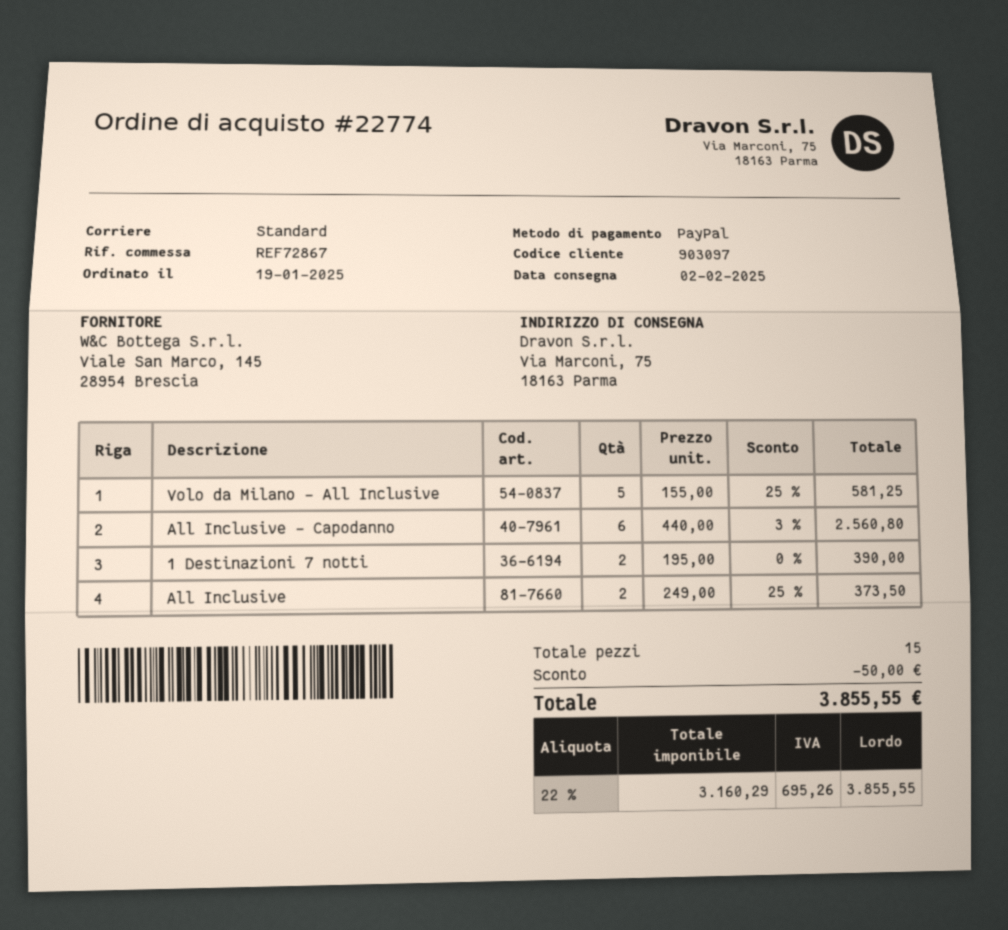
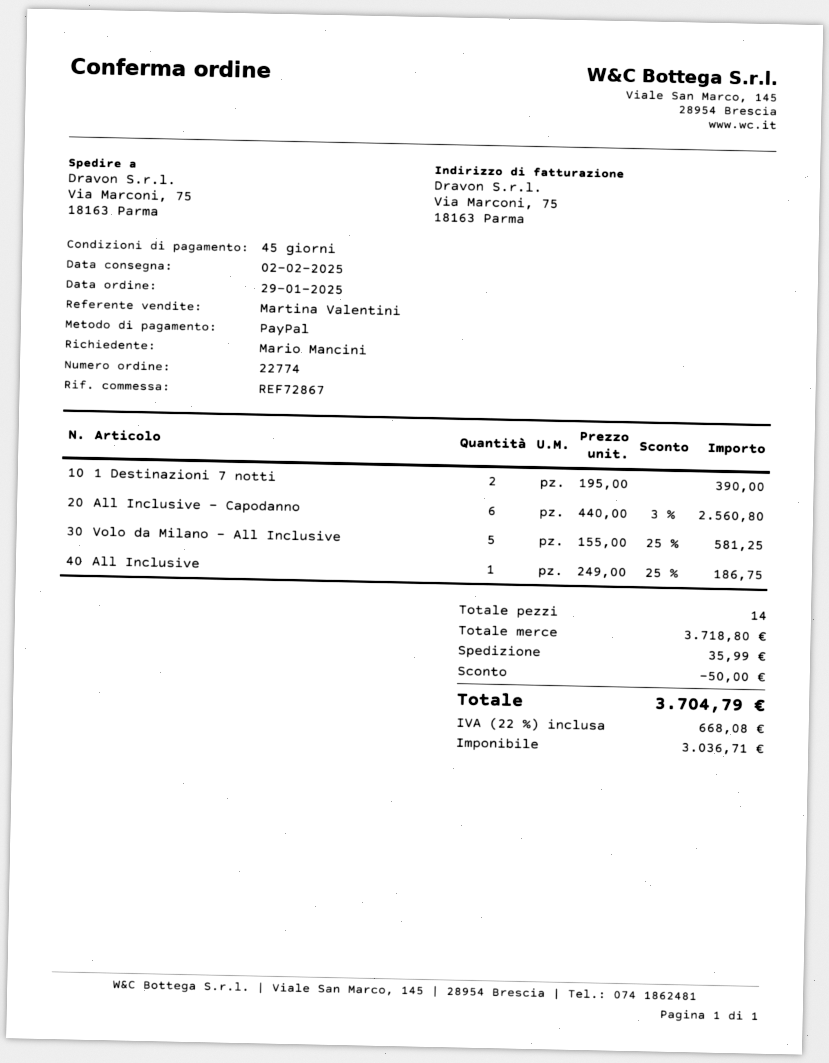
order date: 2025-01-19 -> 2025-01-29
All Inclusive: 2 x 249.00 - 25% = 373.50 -> 1 x 249.00 - 25% = 186.75
total quantity: 15 -> 14
shipping: none -> 35.99
net: 3160.29 -> 3036.71
tax: 22% = 695.26 -> 22% = 668.08
total: 3855.55 -> 3704.79

